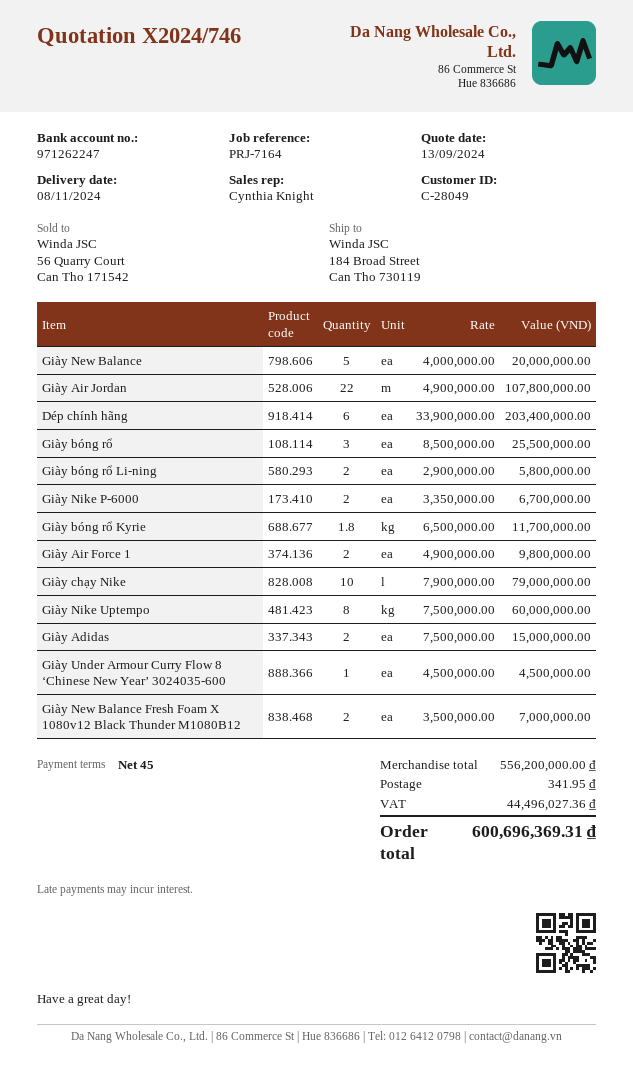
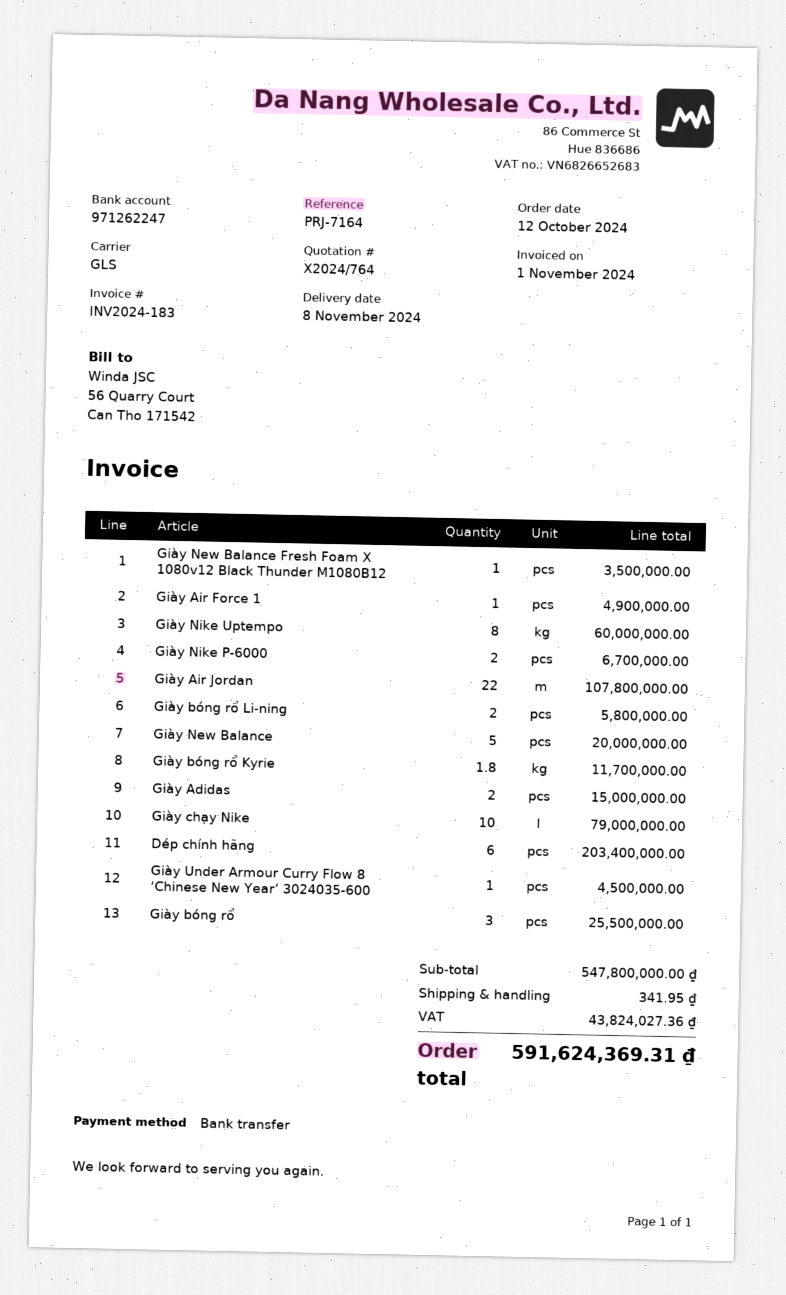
quote number: X2024/746 -> X2024/764
Giày Air Force 1: 2 for 9800000.00 -> 1 for 4900000.00
Giày New Balance Fresh Foam X 1080v12 Black Thunder M1080B12: 2 for 7000000.00 -> 1 for 3500000.00
subtotal: 556200000.00 -> 547800000.00
tax: 44496027.36 -> 43824027.36
total: 600696369.31 -> 591624369.31

